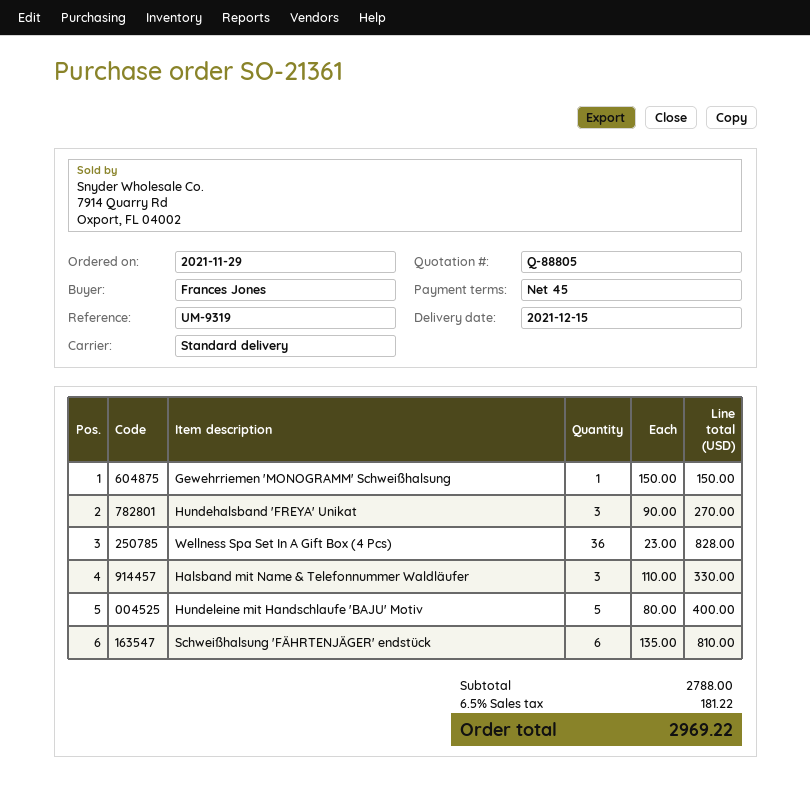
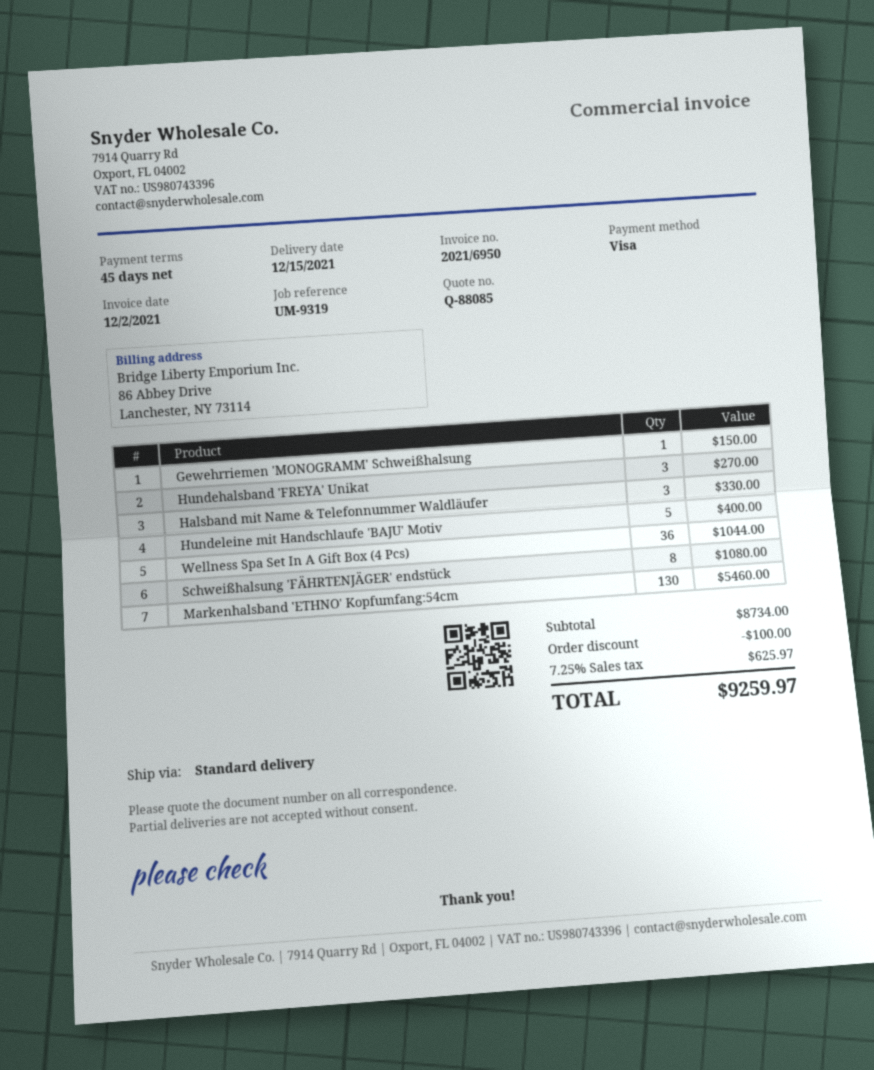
quote number: Q-88805 -> Q-88085
Wellness Spa Set In A Gift Box (4 Pcs): 36 for 828.00 -> 36 for 1044.00
Schweißhalsung 'FÄHRTENJÄGER' endstück: 6 for 810.00 -> 8 for 1080.00
Markenhalsband 'ETHNO' Kopfumfang:54cm: none -> 130 for 5460.00
subtotal: 2788.00 -> 8734.00
discount: none -> 100.00
tax: 6.5% = 181.22 -> 7.25% = 625.97
total: 2969.22 -> 9259.97

